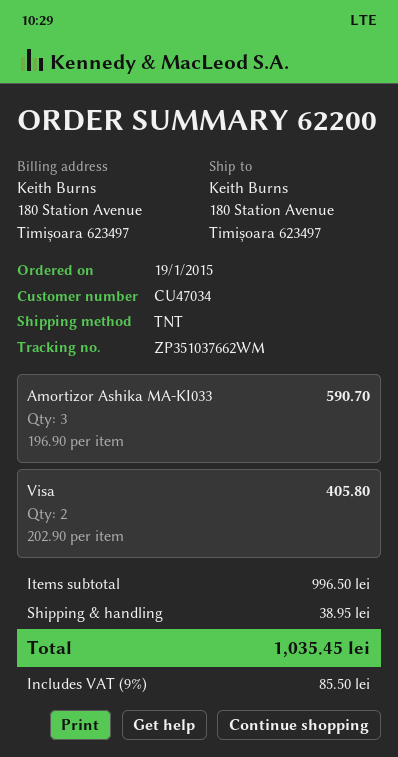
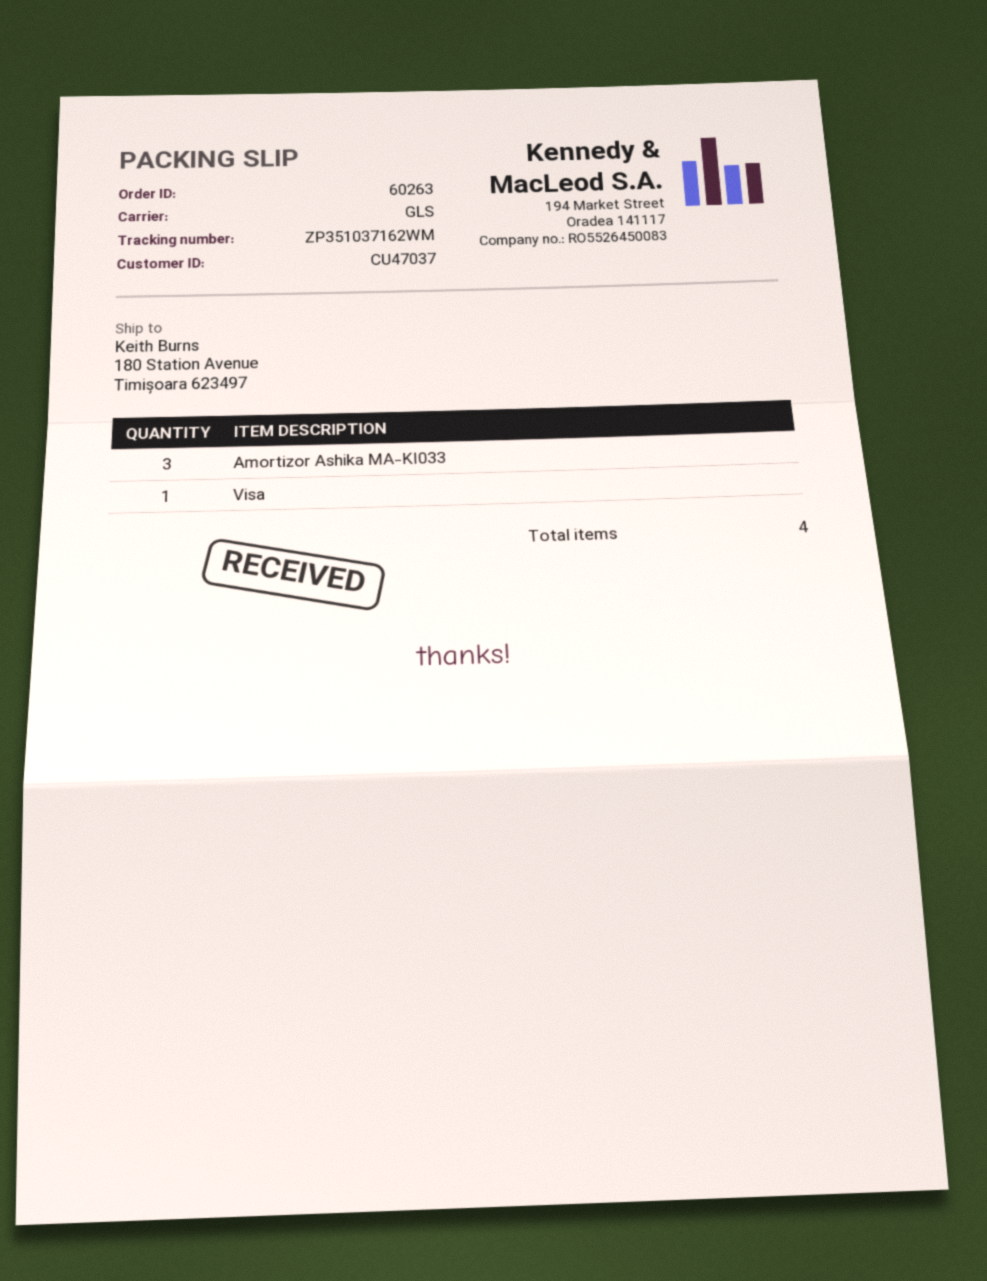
order number: 62200 -> 60263
customer number: CU47034 -> CU47037
shipping method: TNT -> GLS
tracking number: ZP351037662WM -> ZP351037162WM
Visa: 2 -> 1

